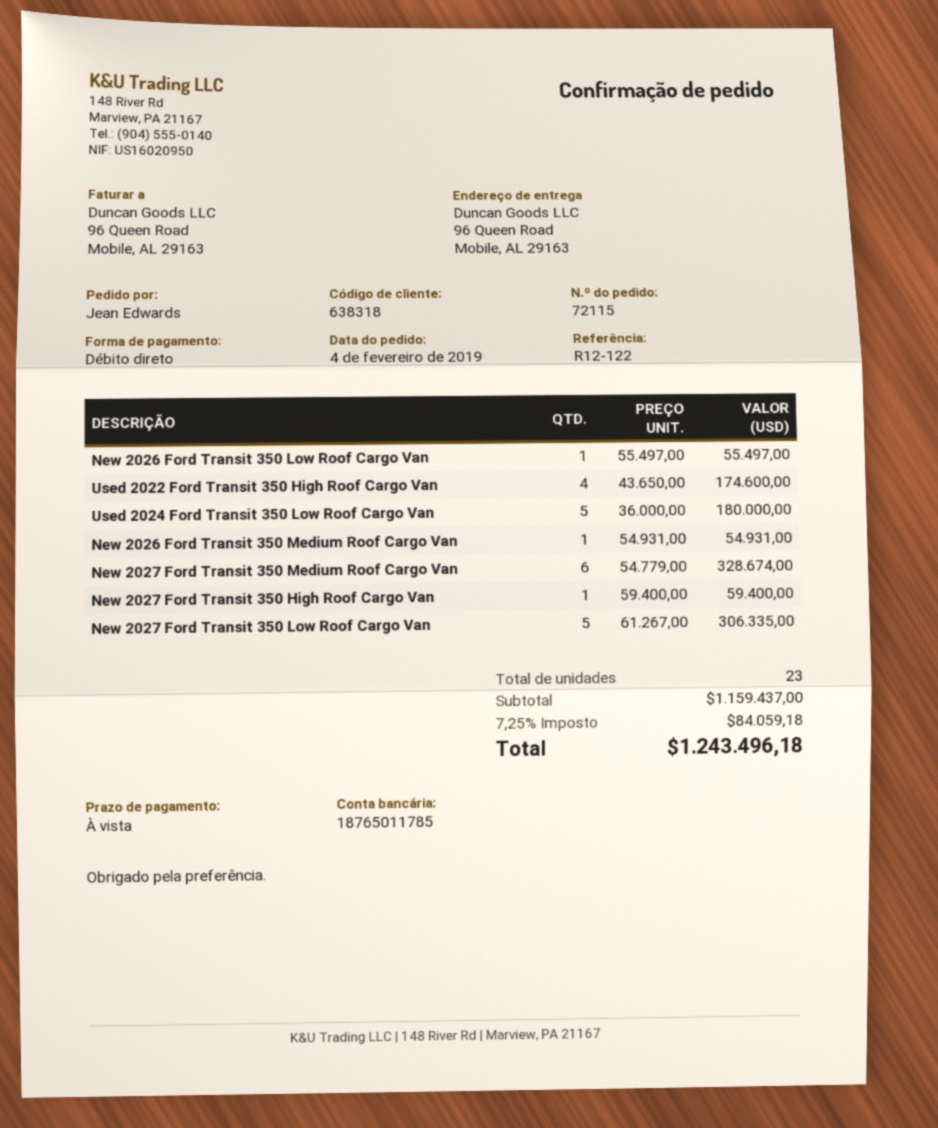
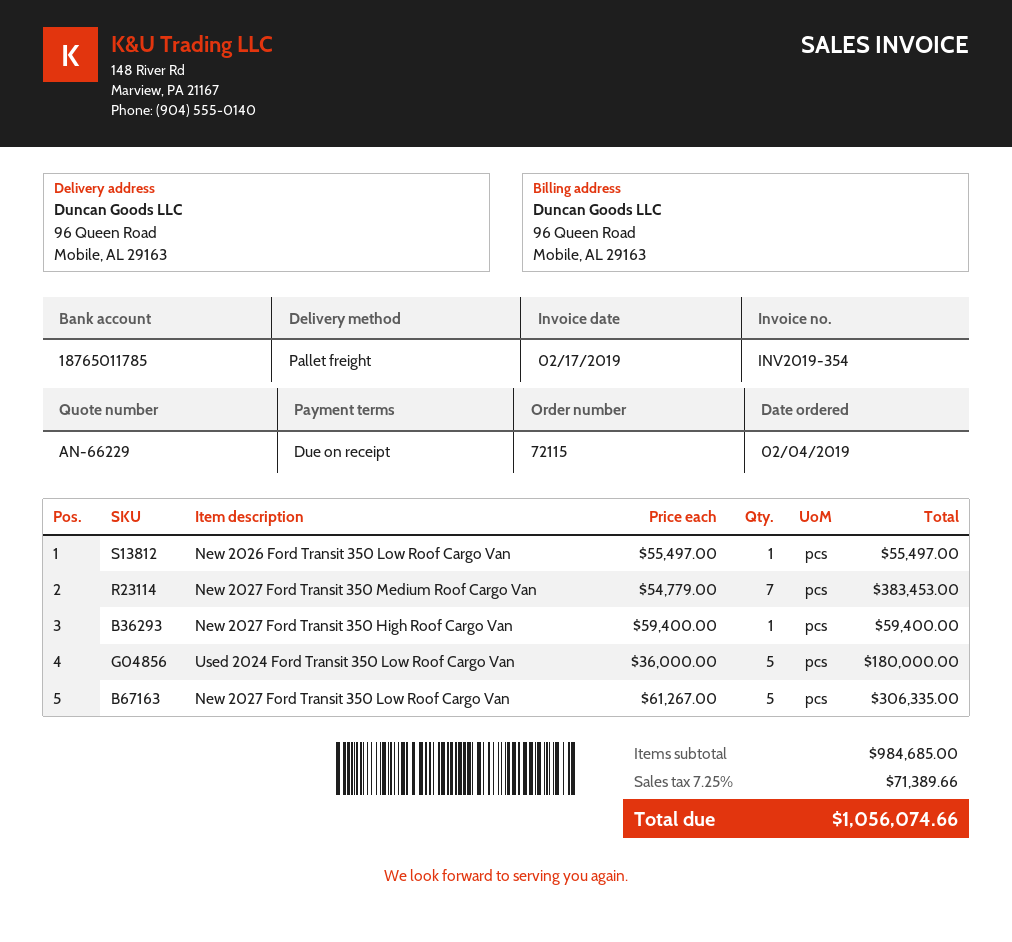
Used 2022 Ford Transit 350 High Roof Cargo Van: 4 x 43650.00 = 174600.00 -> none
New 2026 Ford Transit 350 Medium Roof Cargo Van: 1 x 54931.00 = 54931.00 -> none
New 2027 Ford Transit 350 Medium Roof Cargo Van: 6 x 54779.00 = 328674.00 -> 7 x 54779.00 = 383453.00
subtotal: 1159437.00 -> 984685.00
tax: 7.25% = 84059.18 -> 7.25% = 71389.66
total: 1243496.18 -> 1056074.66

